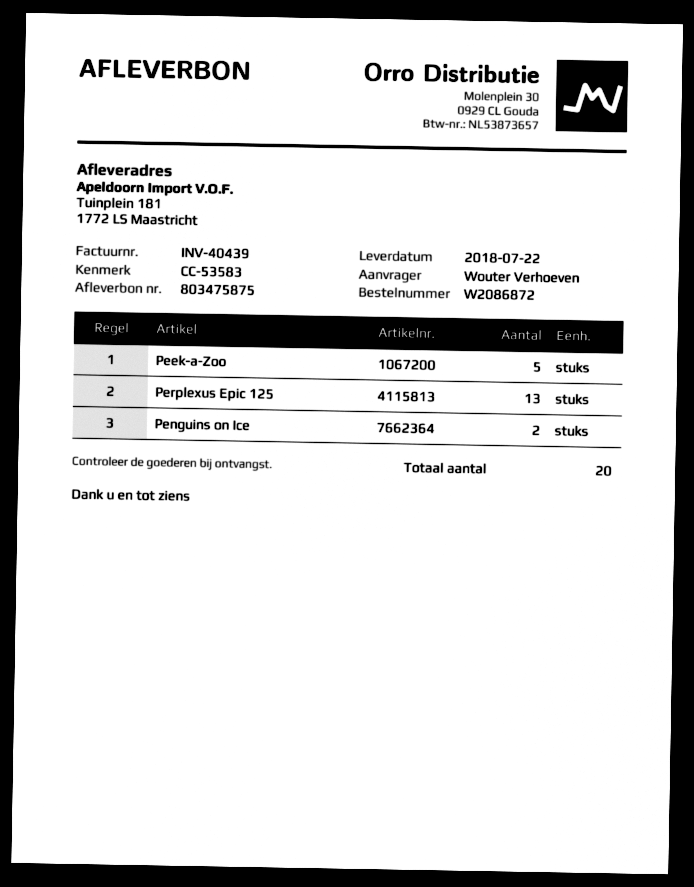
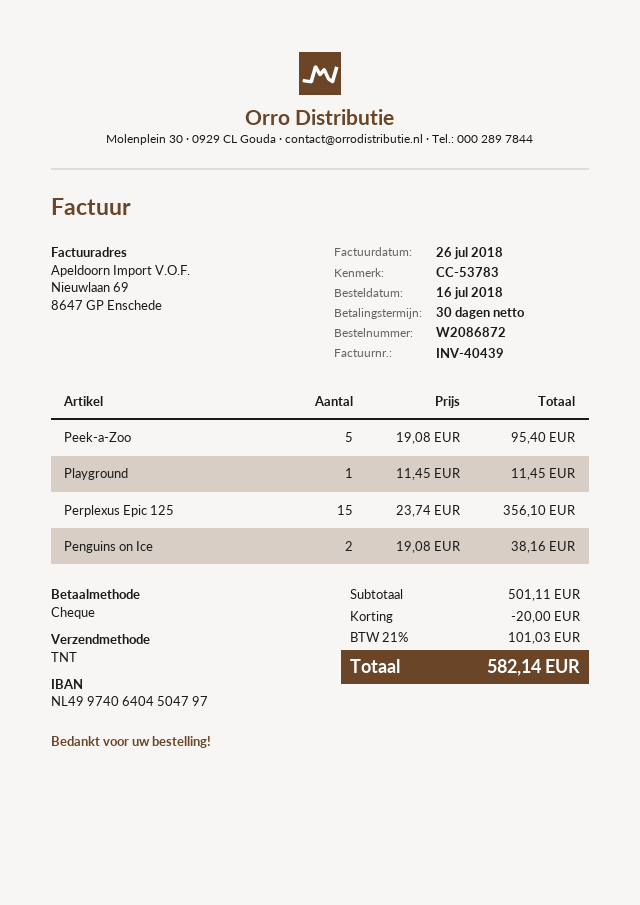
reference: CC-53583 -> CC-53783
Perplexus Epic 125: 13 -> 15
Playground: none -> 1

